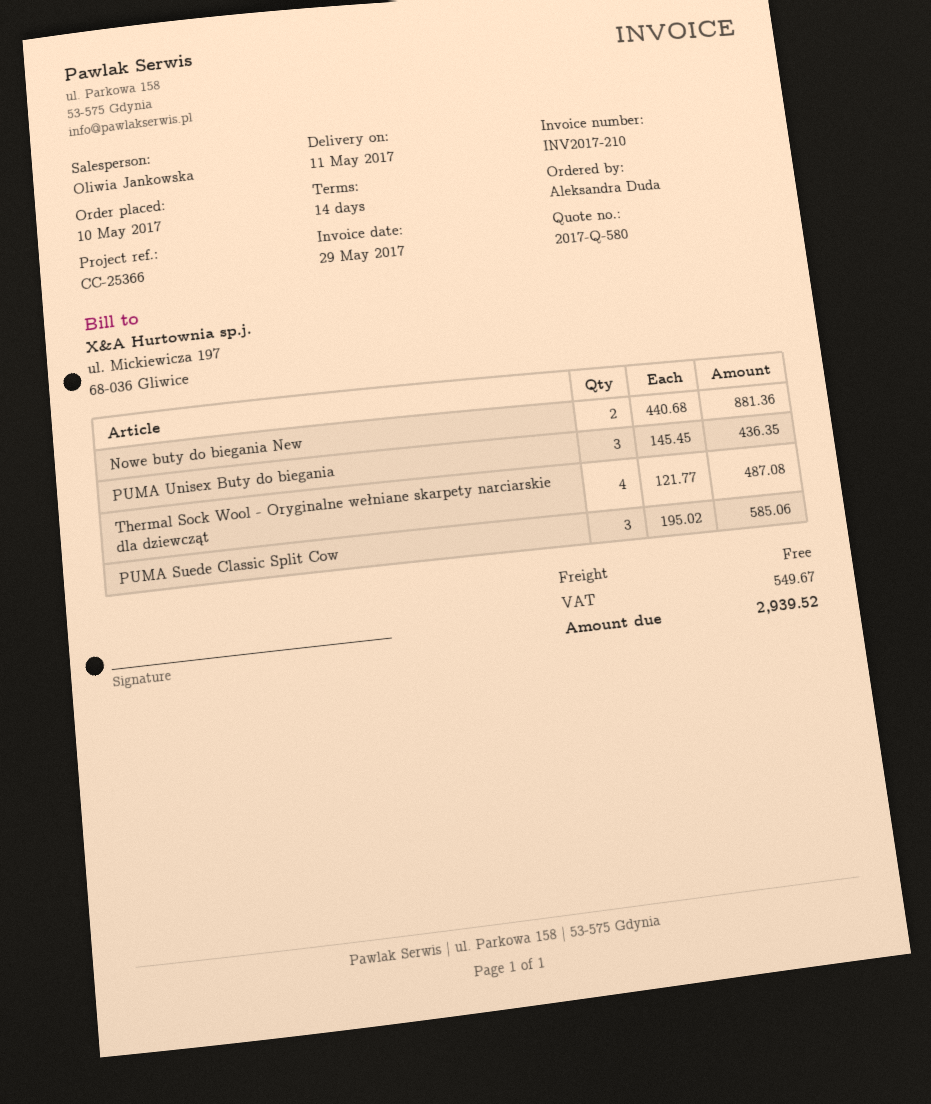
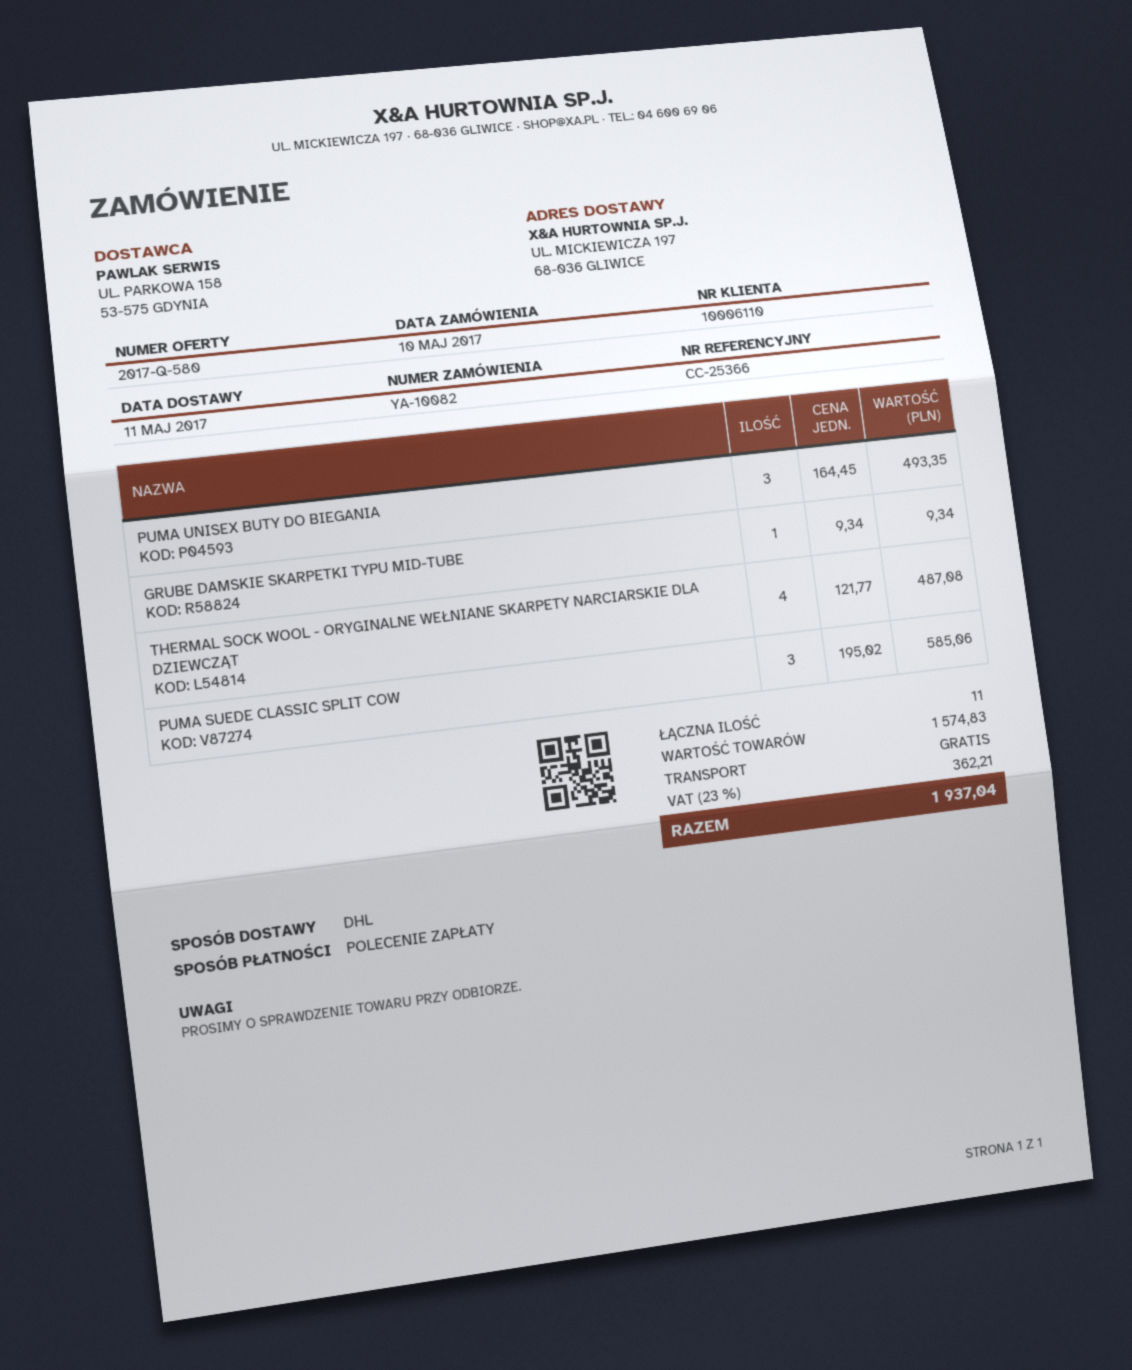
Nowe buty do biegania New: 2 x 440.68 = 881.36 -> none
PUMA Unisex Buty do biegania: 3 x 145.45 = 436.35 -> 3 x 164.45 = 493.35
GRUBE DAMSKIE SKARPETKI TYPU MID-TUBE: none -> 1 x 9.34 = 9.34
tax: 549.67 -> 362.21
total: 2939.52 -> 1937.04

